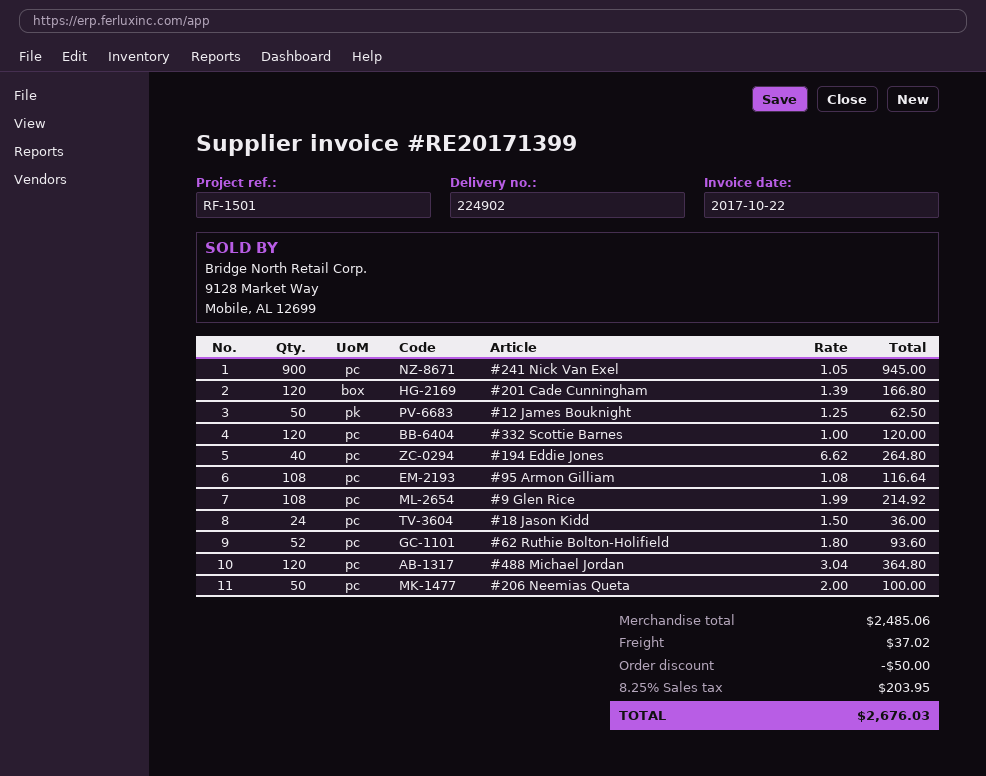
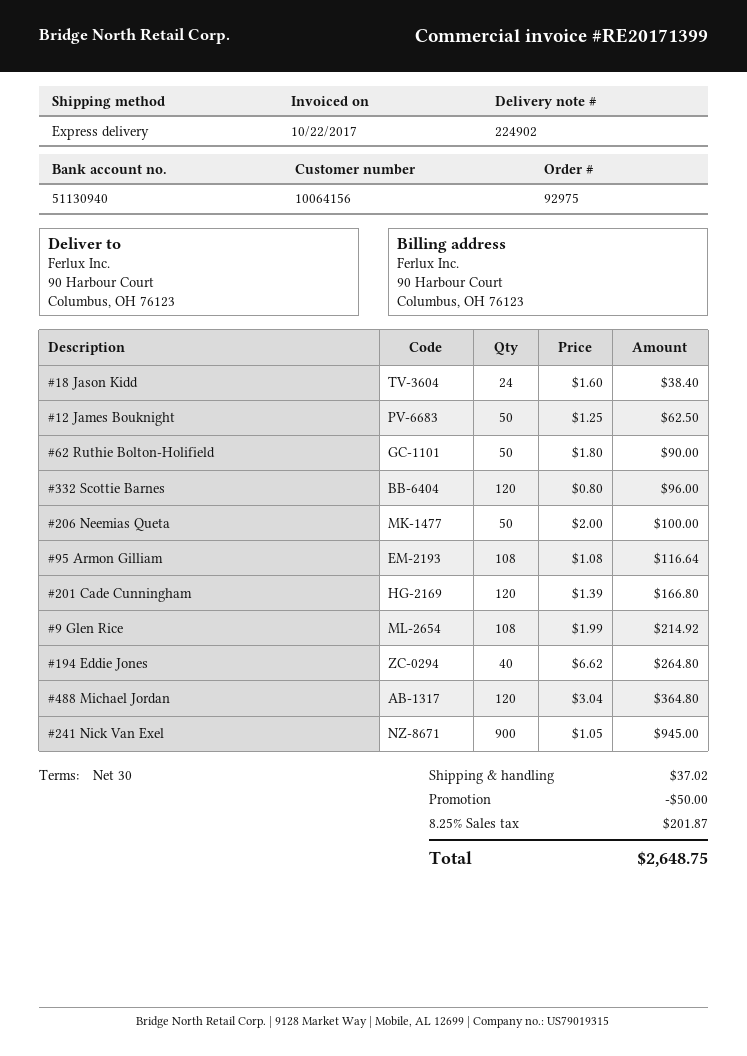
#332 Scottie Barnes: 120 x 1.00 = 120.00 -> 120 x 0.80 = 96.00
#18 Jason Kidd: 24 x 1.50 = 36.00 -> 24 x 1.60 = 38.40
#62 Ruthie Bolton-Holifield: 52 x 1.80 = 93.60 -> 50 x 1.80 = 90.00
tax: 8.25% = 203.95 -> 8.25% = 201.87
total: 2676.03 -> 2648.75

